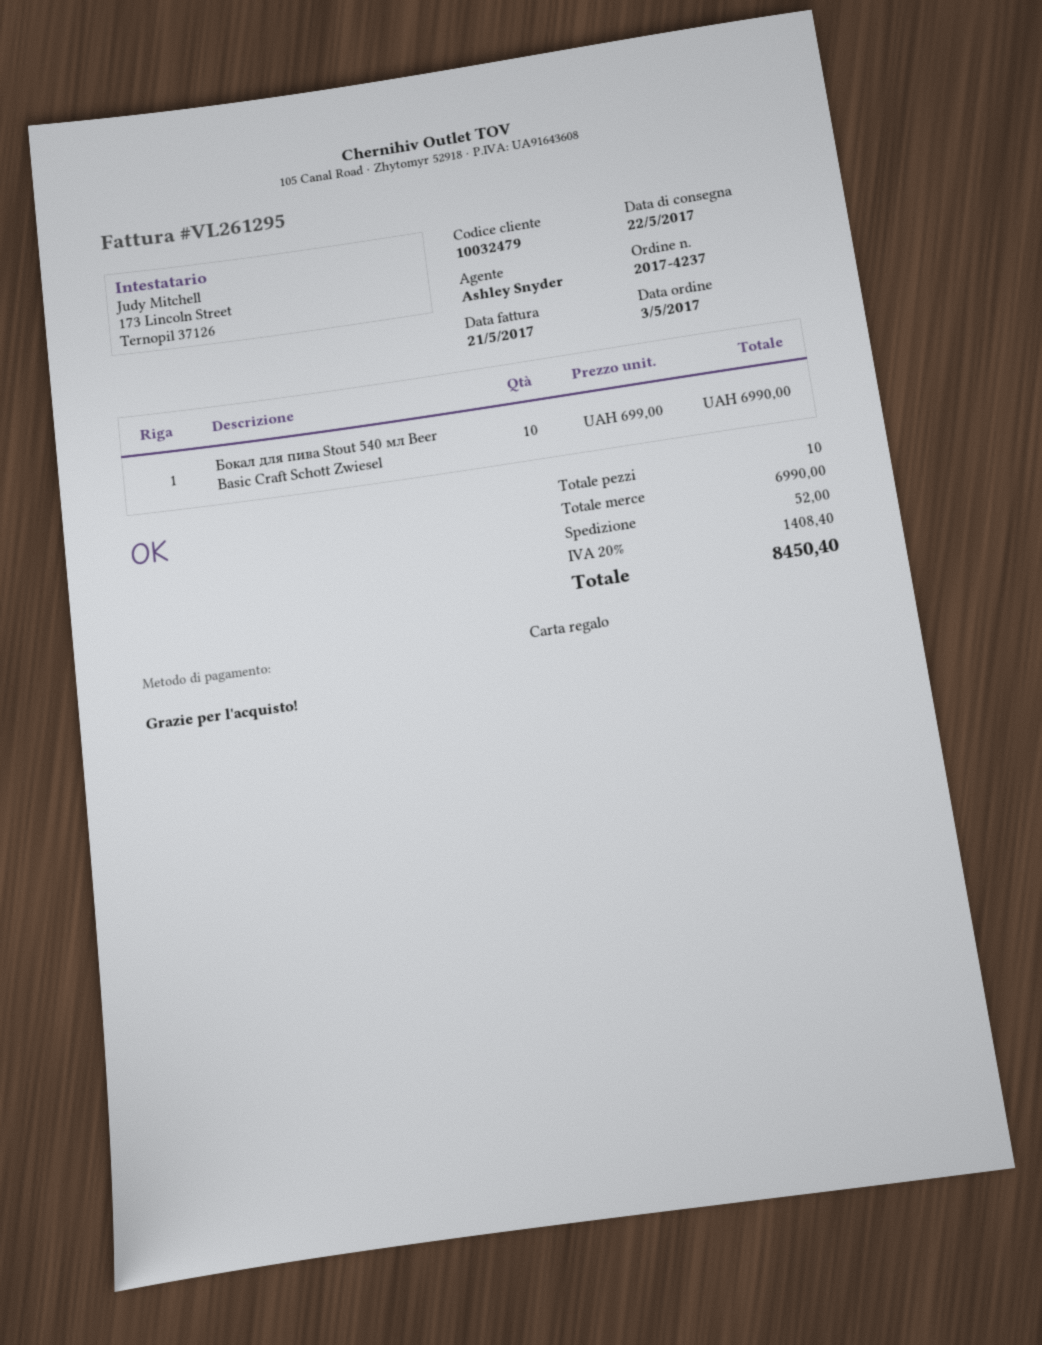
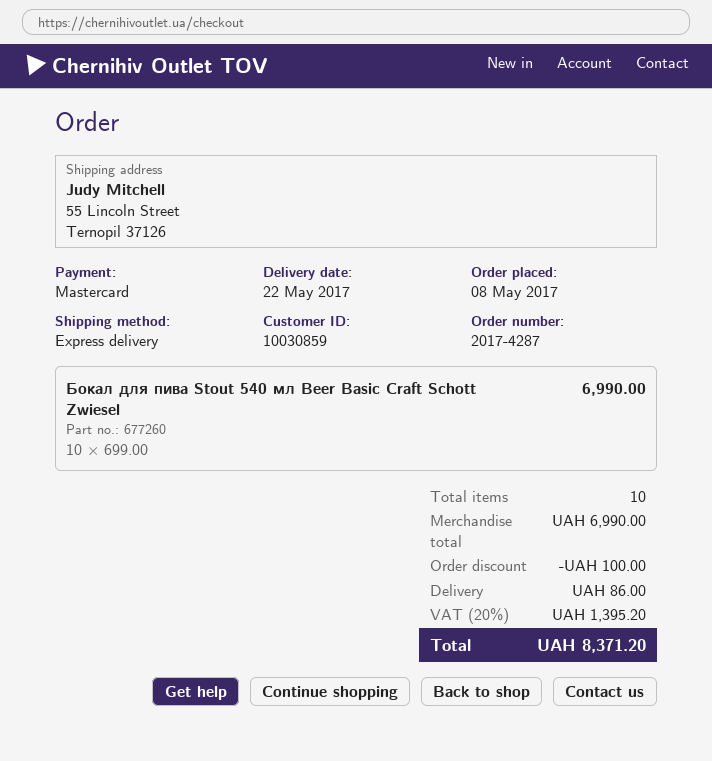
order number: 2017-4237 -> 2017-4287
order date: 2017-05-03 -> 2017-05-08
customer number: 10032479 -> 10030859
payment method: gift card -> Mastercard
discount: none -> 100.00
shipping: 52.00 -> 86.00
tax: 20% = 1408.40 -> 20% = 1395.20
total: 8450.40 -> 8371.20

